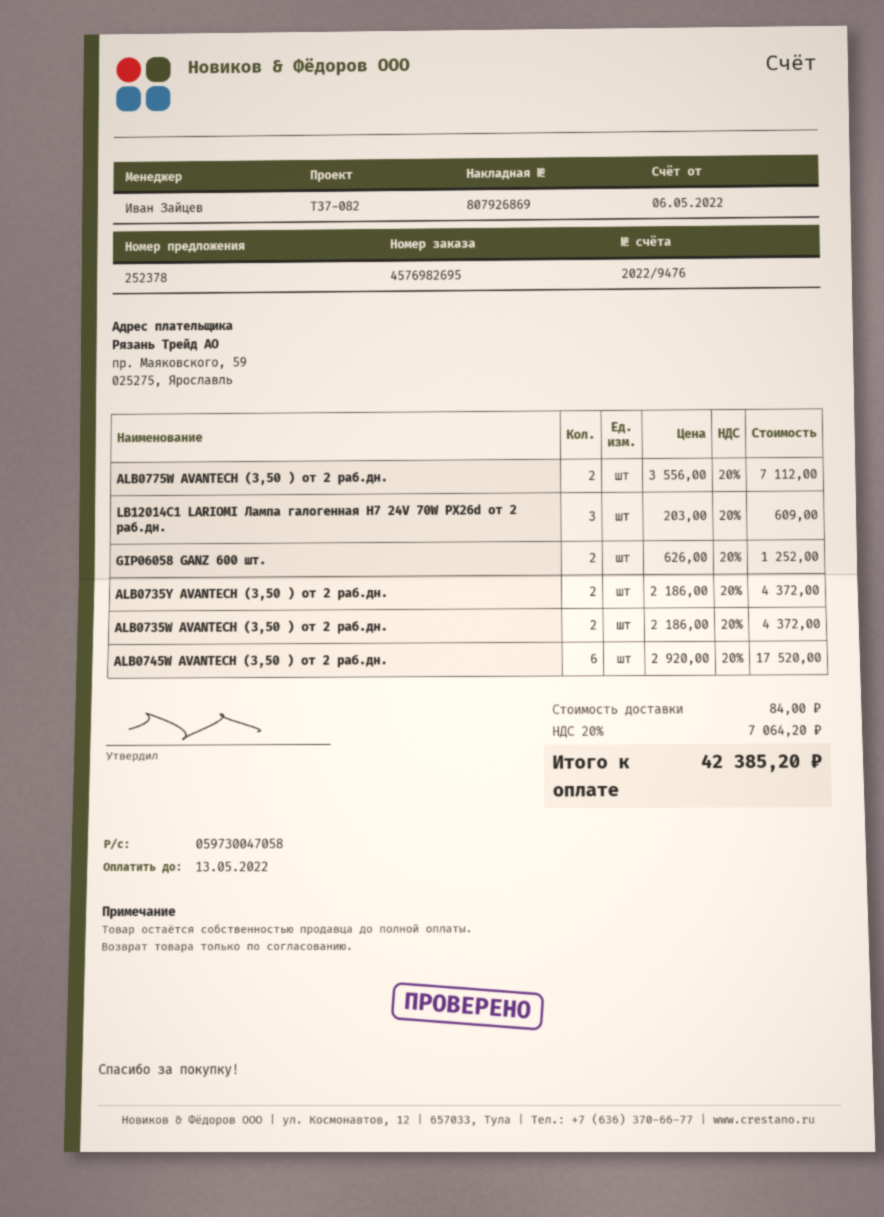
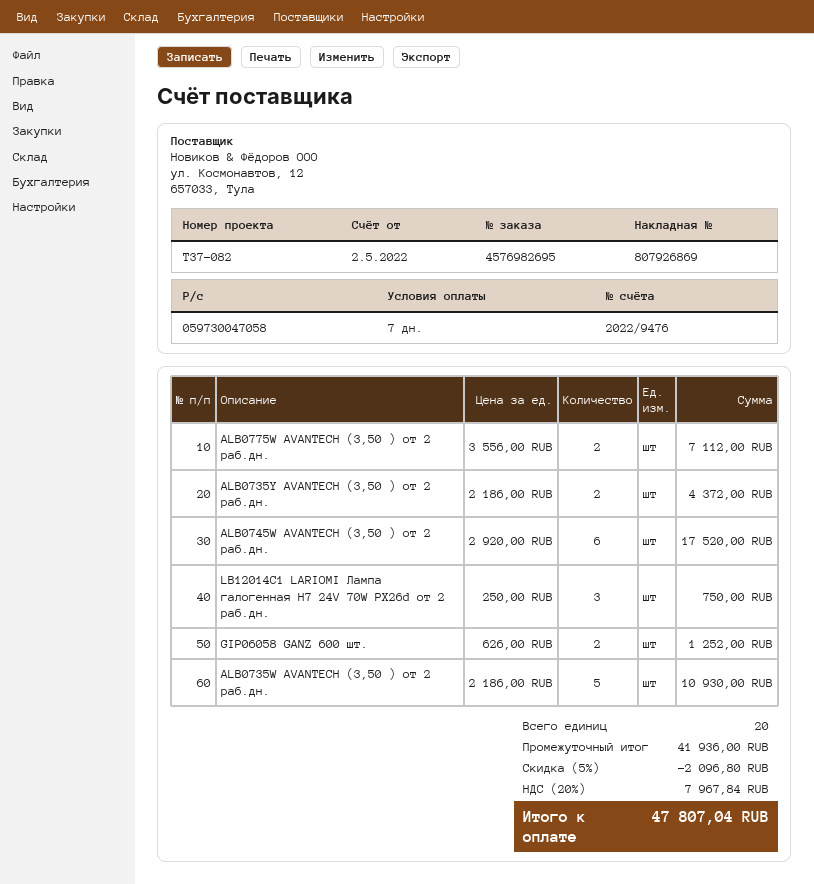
invoice date: 2022-05-06 -> 2022-05-02
LB12014C1 LARIOMI Лампа галогенная H7 24V 70W PX26d от 2 раб.дн.: 3 x 203.00 = 609.00 -> 3 x 250.00 = 750.00
ALB0735W AVANTECH (3,50 ) от 2 раб.дн.: 2 x 2186.00 = 4372.00 -> 5 x 2186.00 = 10930.00
discount: none -> 5% = 2096.80
shipping: 84.00 -> none
tax: 20% = 7064.20 -> 20% = 7967.84
total: 42385.20 -> 47807.04

